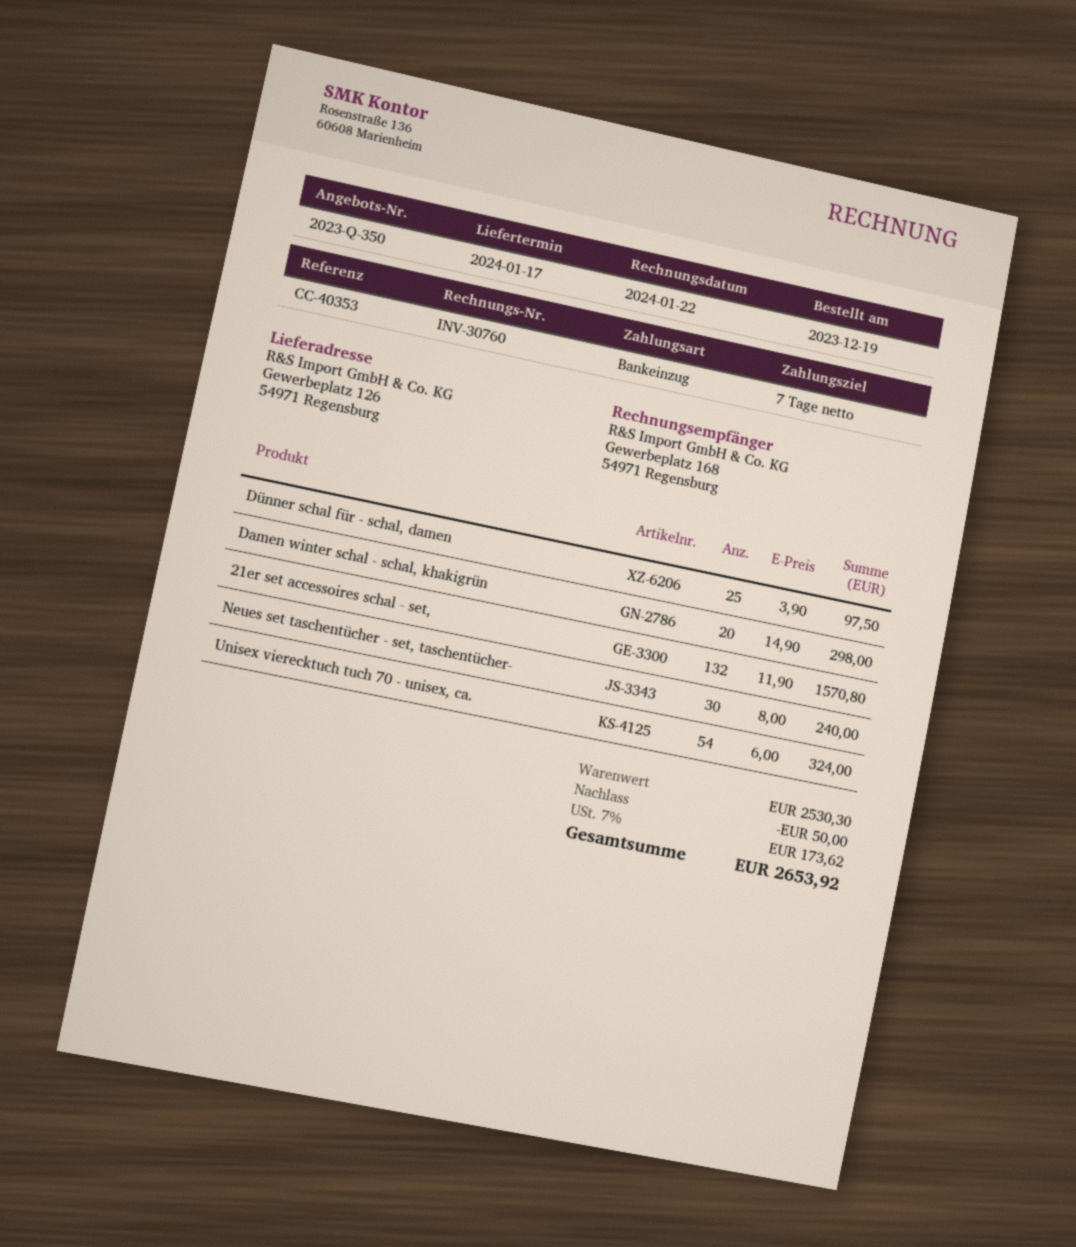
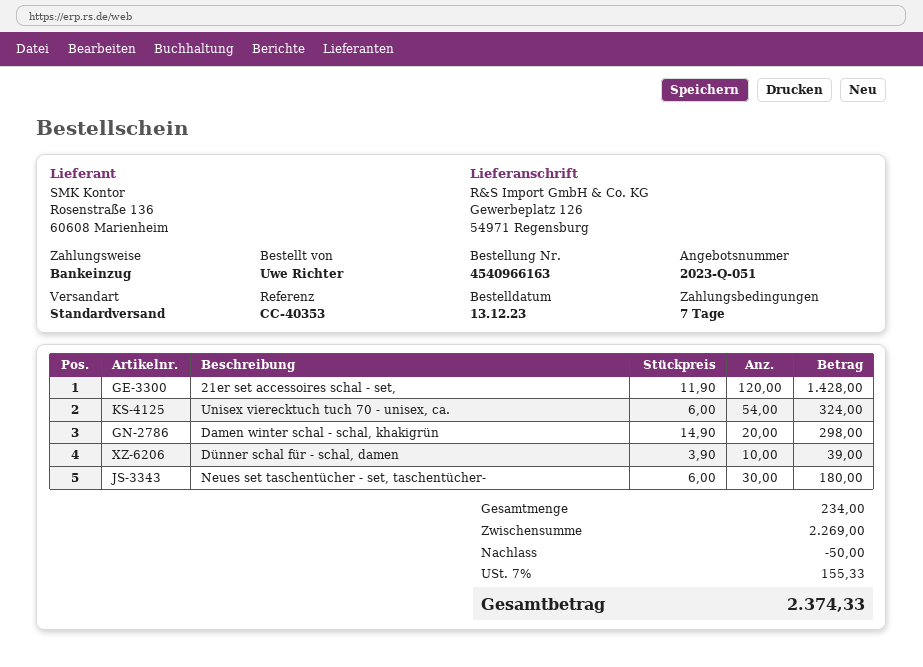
quote number: 2023-Q-350 -> 2023-Q-051
order date: 2023-12-19 -> 2023-12-13
Dünner schal für - schal, damen: 25 x 3.90 = 97.50 -> 10 x 3.90 = 39.00
21er set accessoires schal - set,: 132 x 11.90 = 1570.80 -> 120 x 11.90 = 1428.00
Neues set taschentücher - set, taschentücher-: 30 x 8.00 = 240.00 -> 30 x 6.00 = 180.00
subtotal: 2530.30 -> 2269.00
tax: 7% = 173.62 -> 7% = 155.33
total: 2653.92 -> 2374.33

